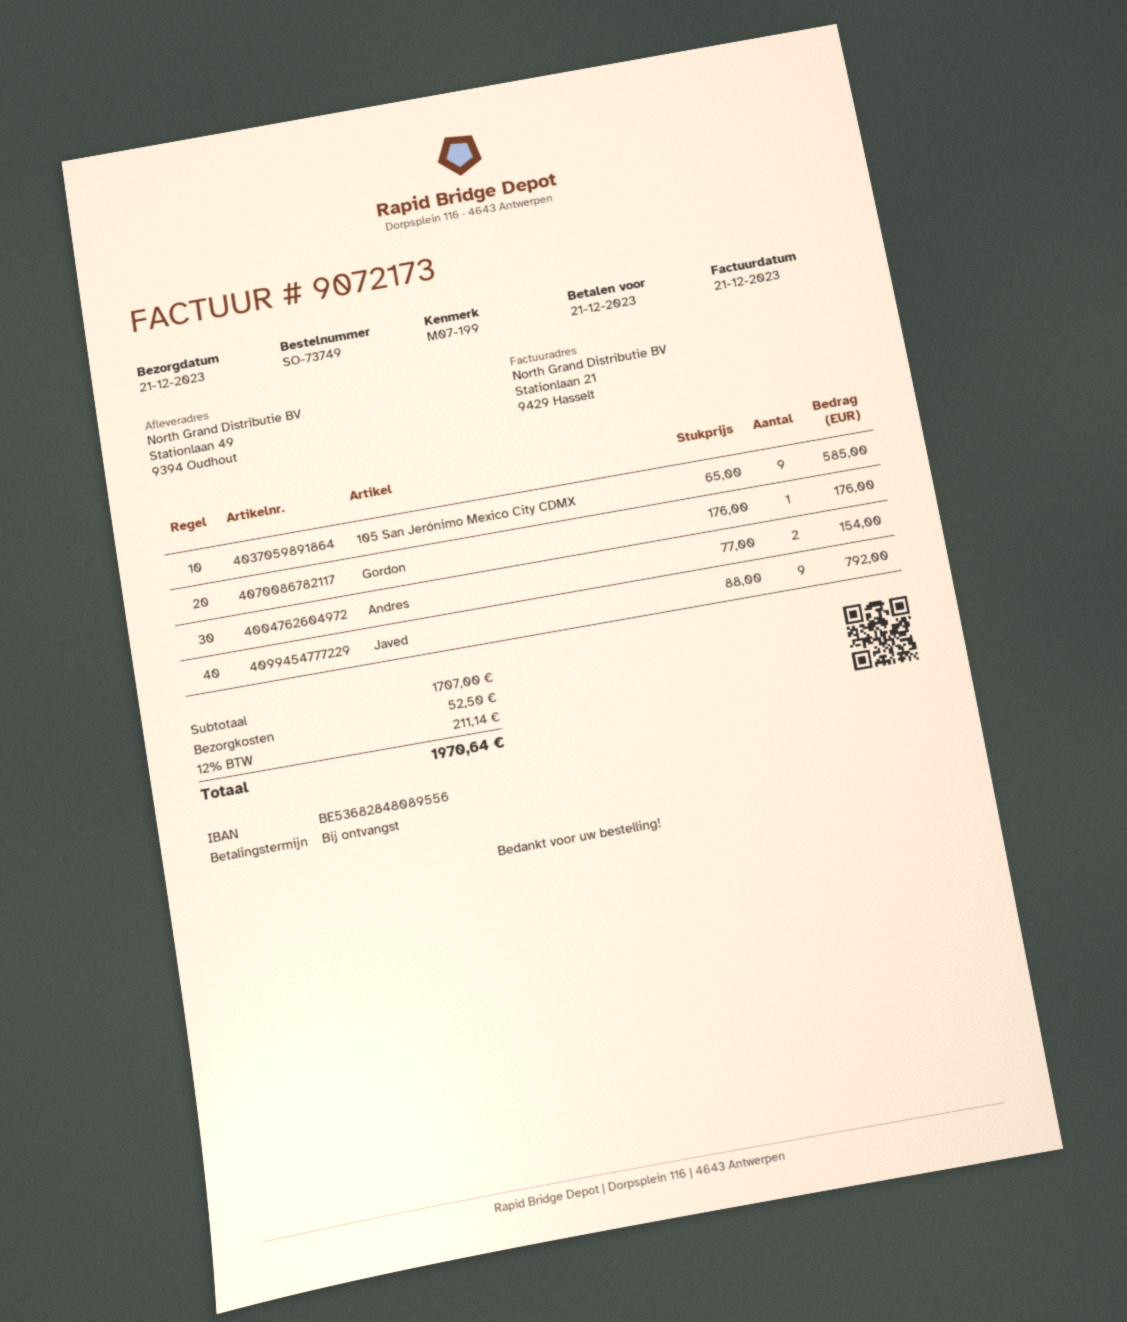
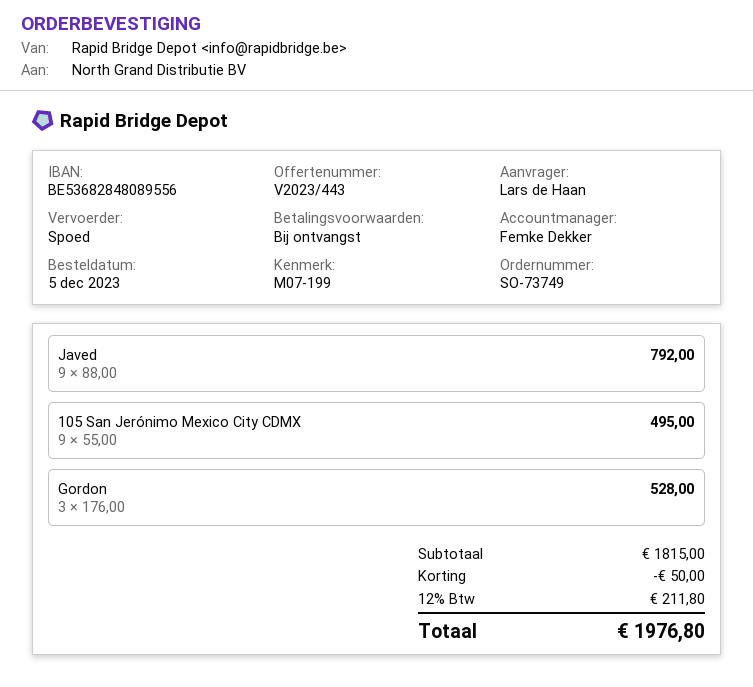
105 San Jerónimo Mexico City CDMX: 9 x 65.00 = 585.00 -> 9 x 55.00 = 495.00
Gordon: 1 x 176.00 = 176.00 -> 3 x 176.00 = 528.00
Andres: 2 x 77.00 = 154.00 -> none
subtotal: 1707.00 -> 1815.00
discount: none -> 50.00
shipping: 52.50 -> none
tax: 12% = 211.14 -> 12% = 211.80
total: 1970.64 -> 1976.80

